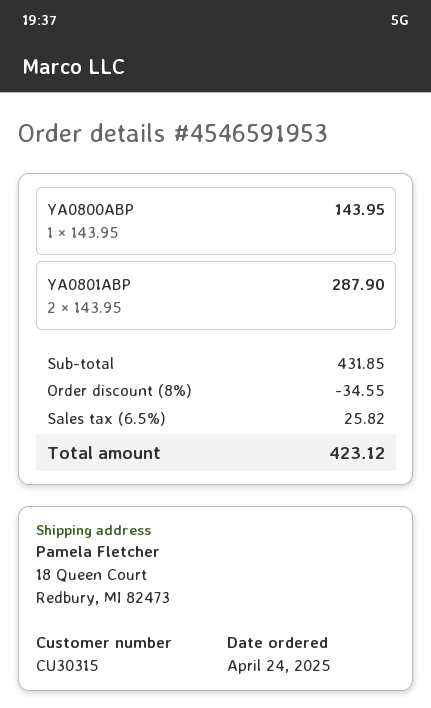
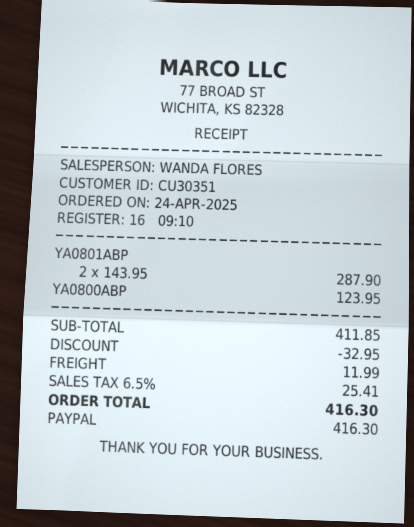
customer number: CU30315 -> CU30351
YA0800ABP: 1 x 143.95 = 143.95 -> 1 x 123.95 = 123.95
subtotal: 431.85 -> 411.85
discount: 34.55 -> 32.95
shipping: none -> 11.99
tax: 6.5% = 25.82 -> 6.5% = 25.41
total: 423.12 -> 416.30

